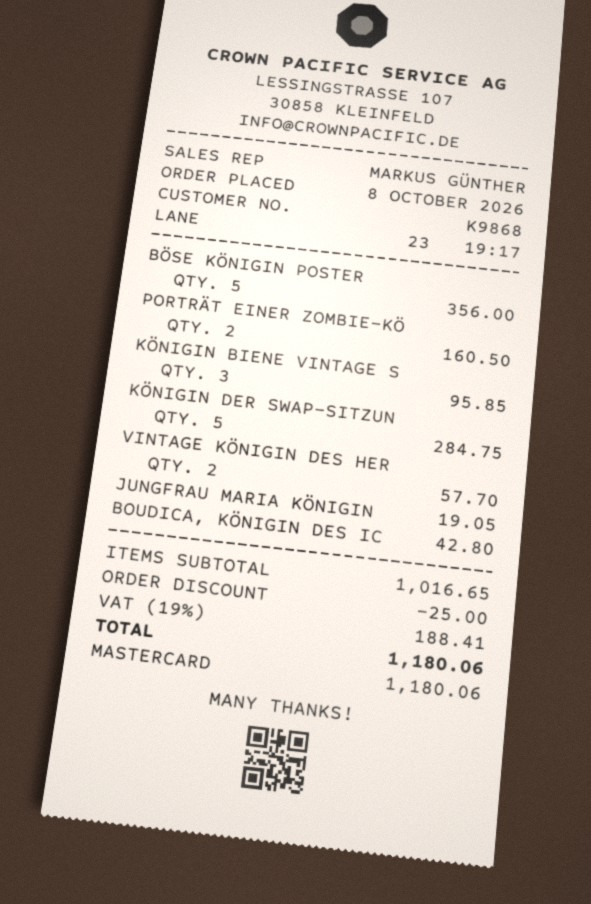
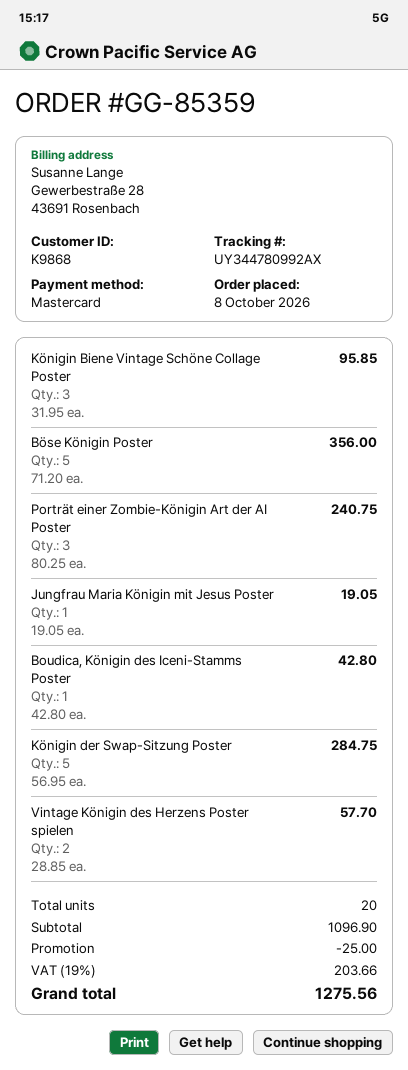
PORTRÄT EINER ZOMBIE-KÖ: 2 for 160.50 -> 3 for 240.75
subtotal: 1016.65 -> 1096.90
tax: 19% = 188.41 -> 19% = 203.66
total: 1180.06 -> 1275.56

